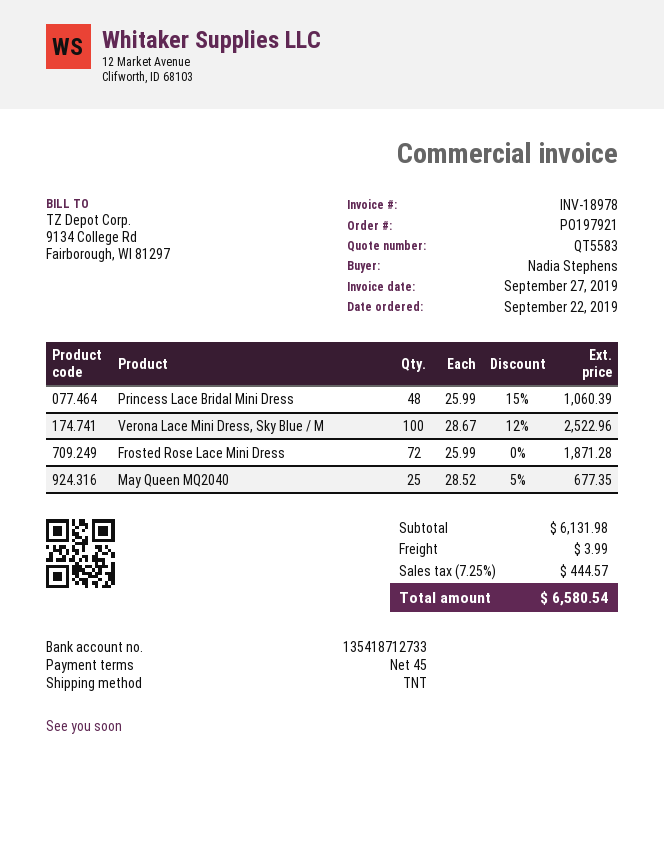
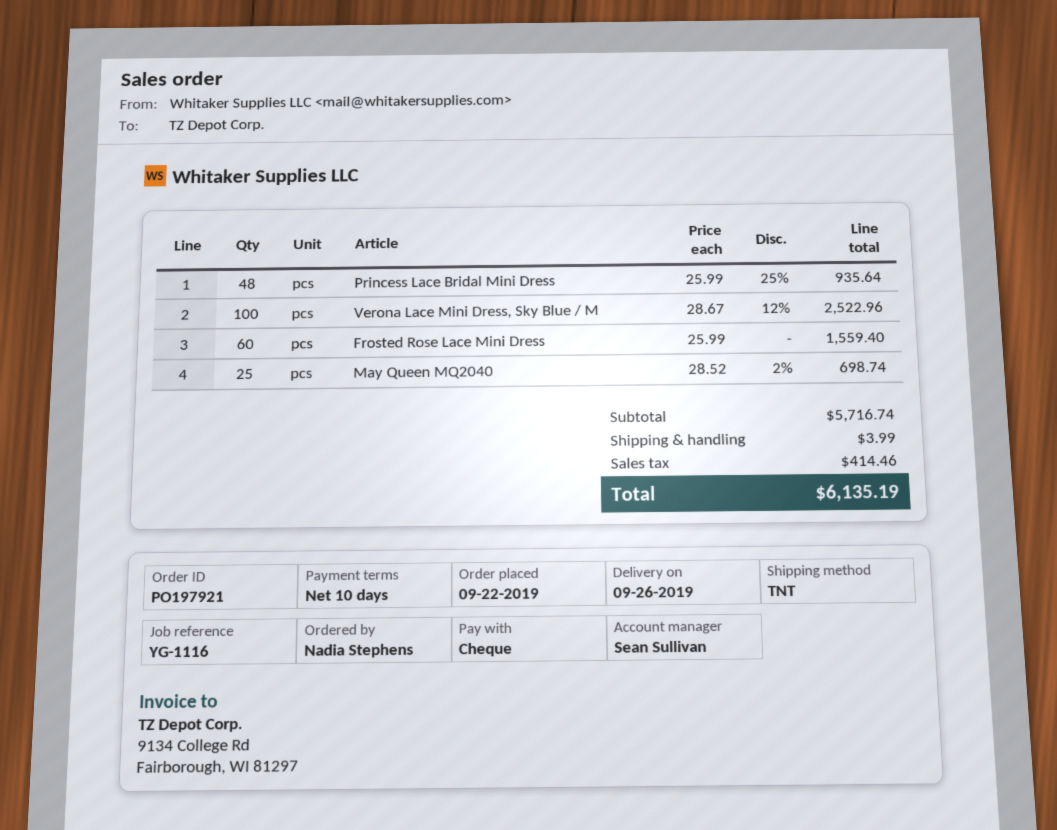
payment terms: 45 days -> 10 days
Princess Lace Bridal Mini Dress: 48 x 25.99 - 15% = 1060.39 -> 48 x 25.99 - 25% = 935.64
Frosted Rose Lace Mini Dress: 72 x 25.99 = 1871.28 -> 60 x 25.99 = 1559.40
May Queen MQ2040: 25 x 28.52 - 5% = 677.35 -> 25 x 28.52 - 2% = 698.74
subtotal: 6131.98 -> 5716.74
tax: 444.57 -> 414.46
total: 6580.54 -> 6135.19

